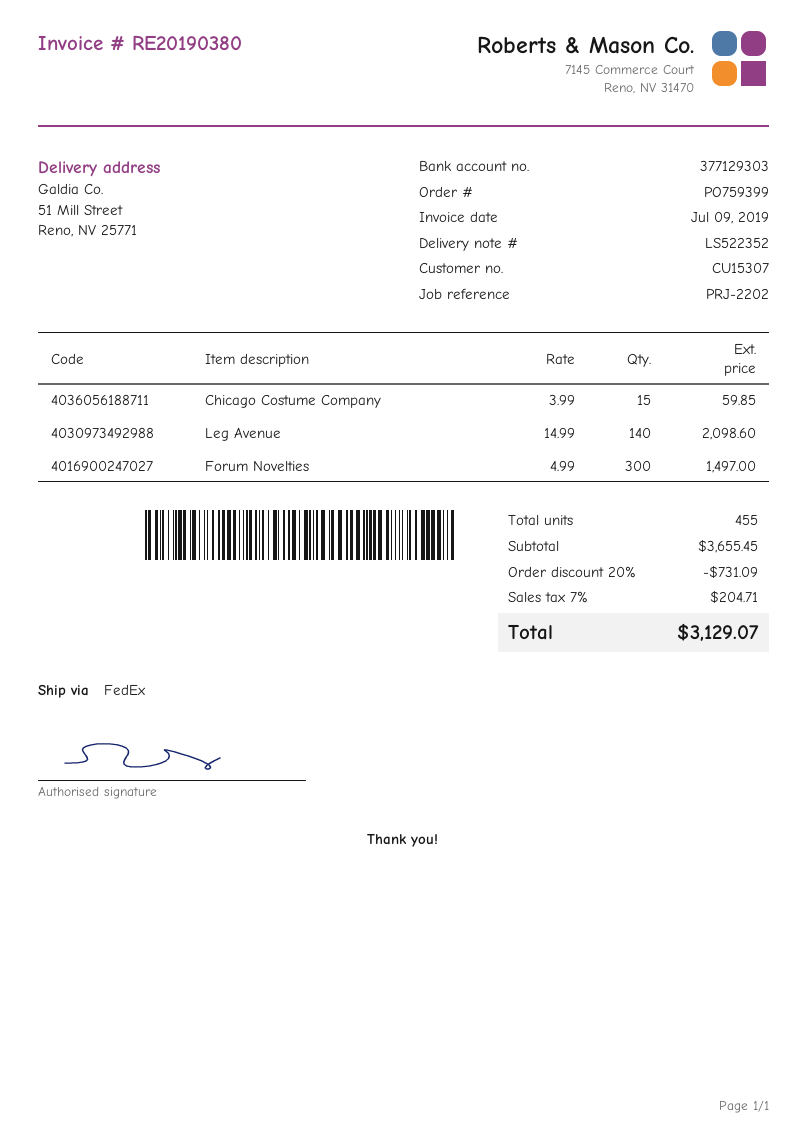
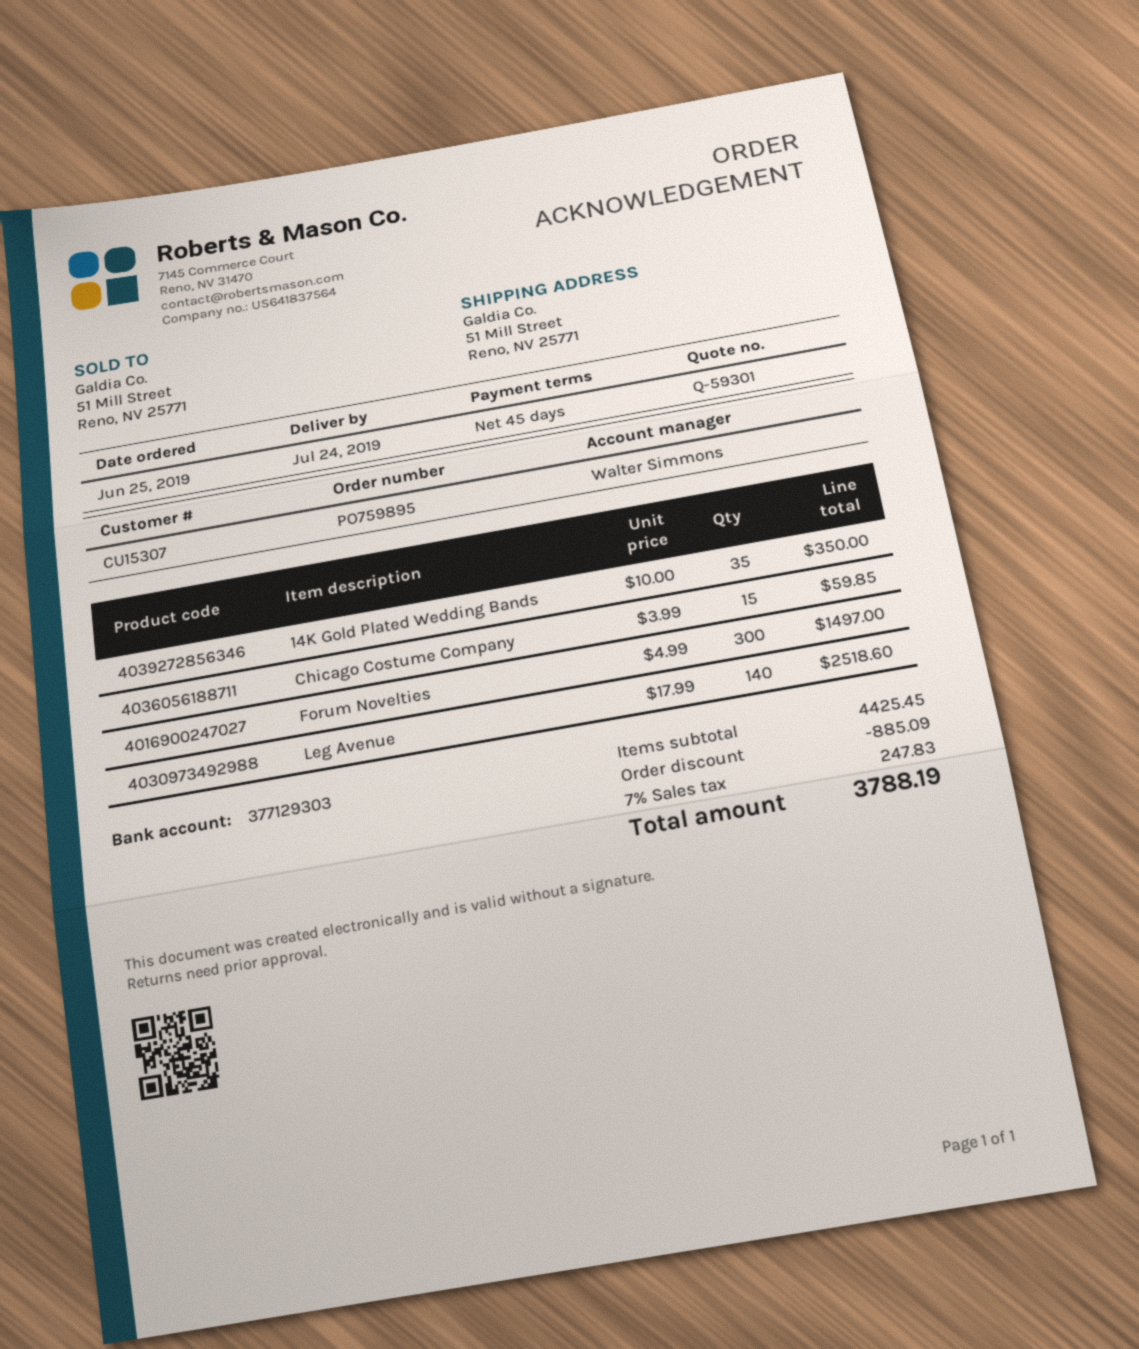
order number: PO759399 -> PO759895
Leg Avenue: 140 x 14.99 = 2098.60 -> 140 x 17.99 = 2518.60
14K Gold Plated Wedding Bands: none -> 35 x 10.00 = 350.00
subtotal: 3655.45 -> 4425.45
discount: 731.09 -> 885.09
tax: 7% = 204.71 -> 7% = 247.83
total: 3129.07 -> 3788.19

